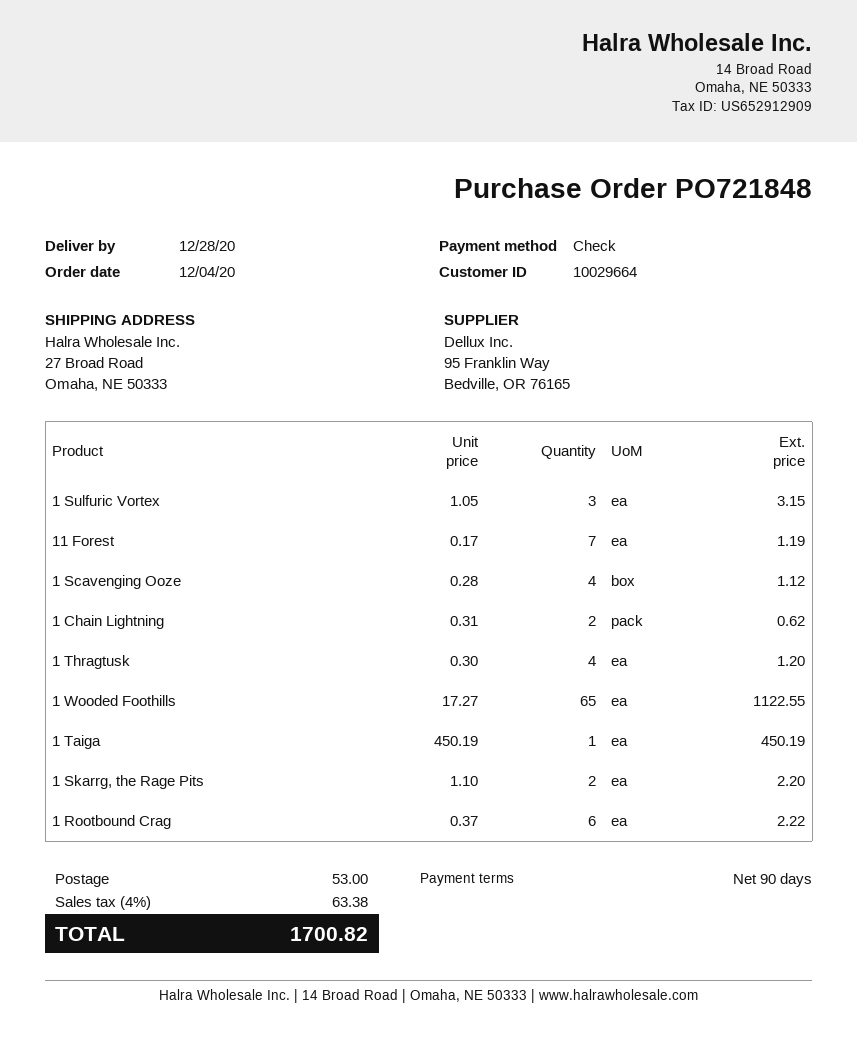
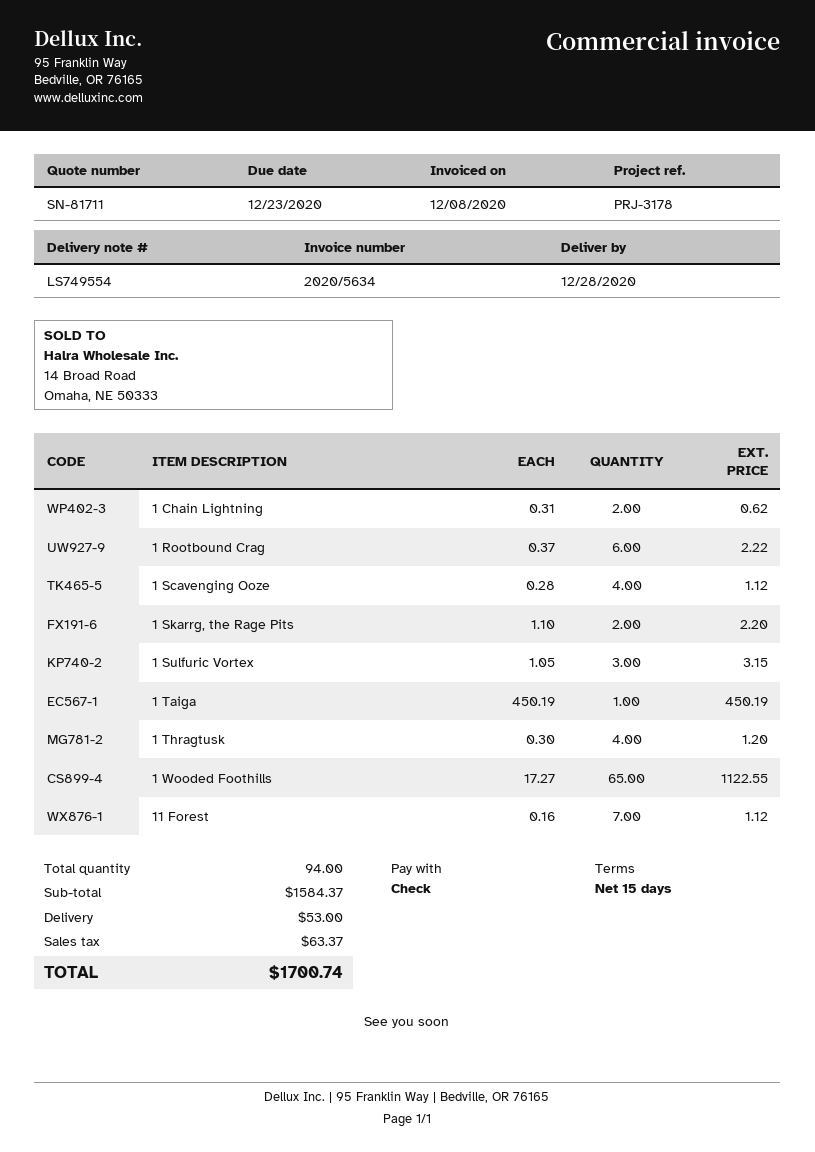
payment terms: 90 days -> 15 days
11 Forest: 7 x 0.17 = 1.19 -> 7 x 0.16 = 1.12
tax: 63.38 -> 63.37
total: 1700.82 -> 1700.74

